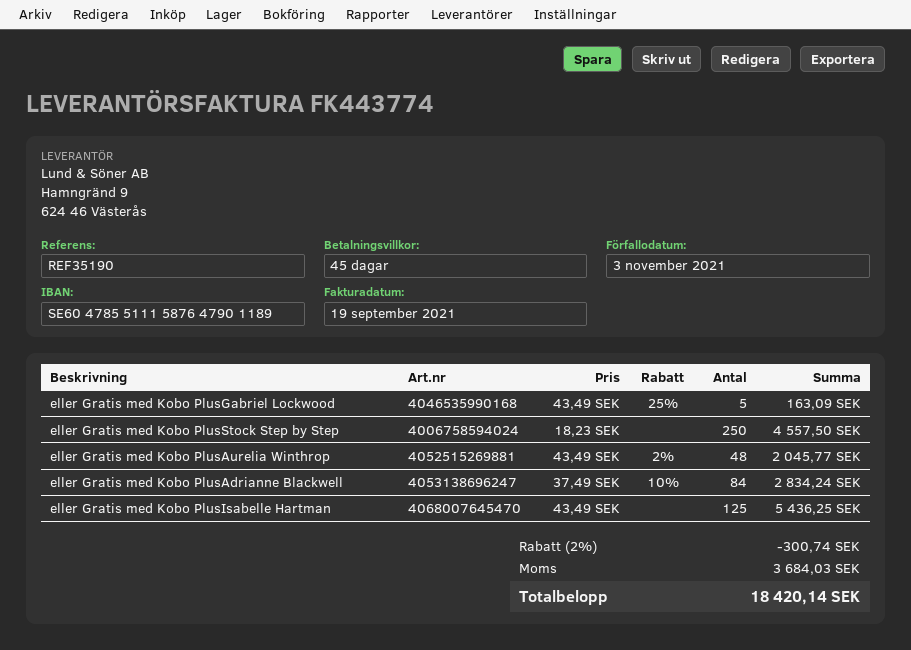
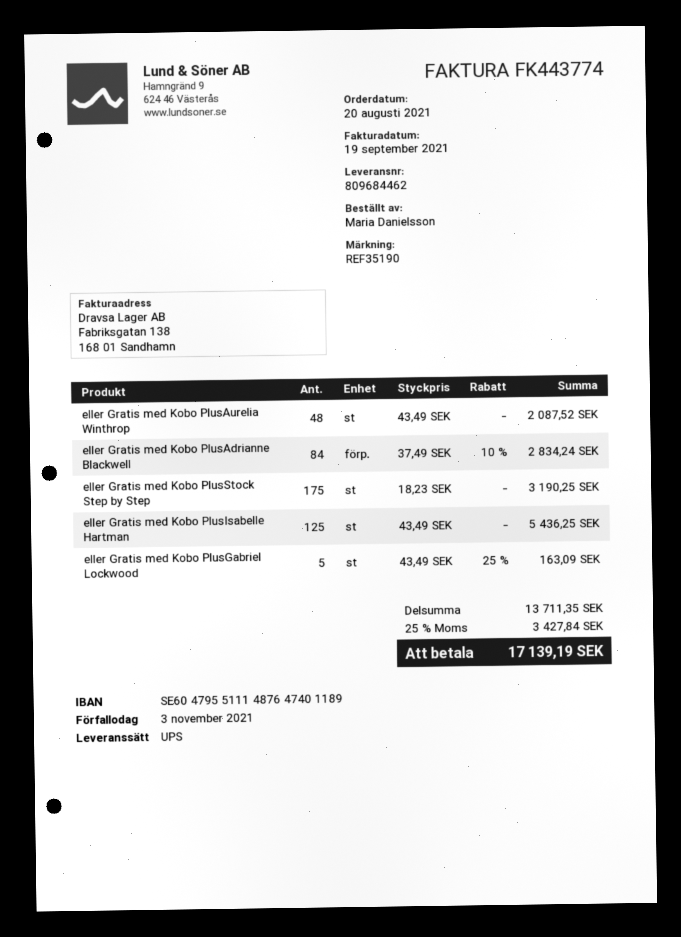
bank account: SE6047855111587647901189 -> SE6047955111487647401189
eller Gratis med Kobo PlusStock Step by Step: 250 x 18.23 = 4557.50 -> 175 x 18.23 = 3190.25
eller Gratis med Kobo PlusAurelia Winthrop: 48 x 43.49 - 2% = 2045.77 -> 48 x 43.49 = 2087.52
discount: 2% = 300.74 -> none
tax: 3684.03 -> 3427.84
total: 18420.14 -> 17139.19

